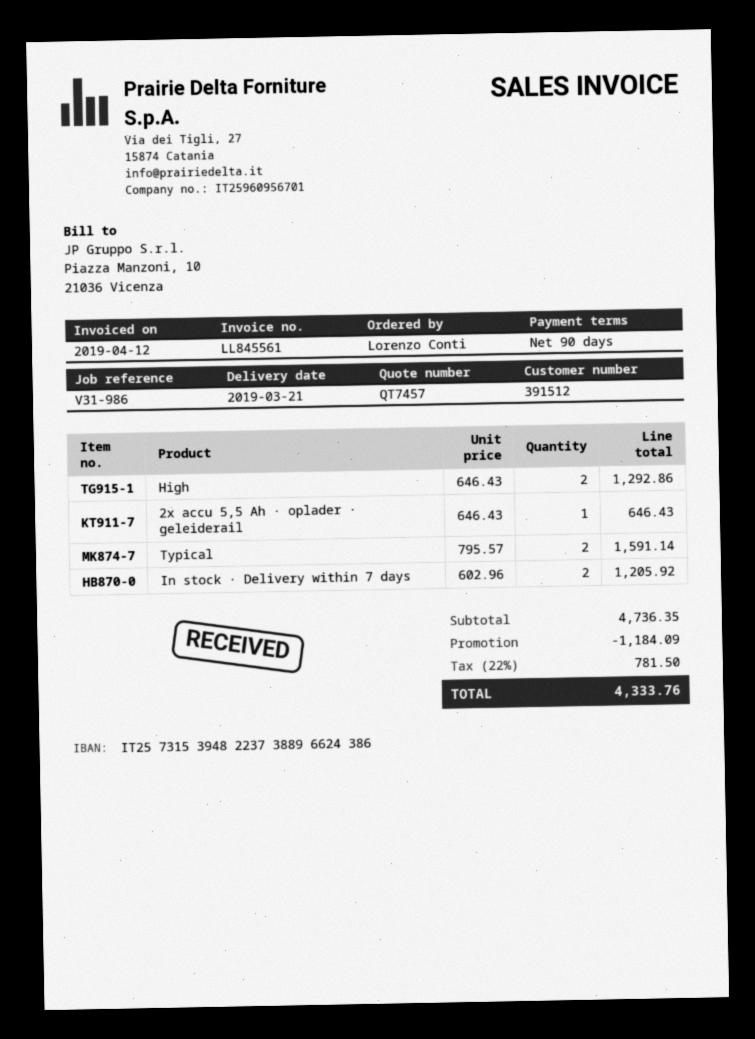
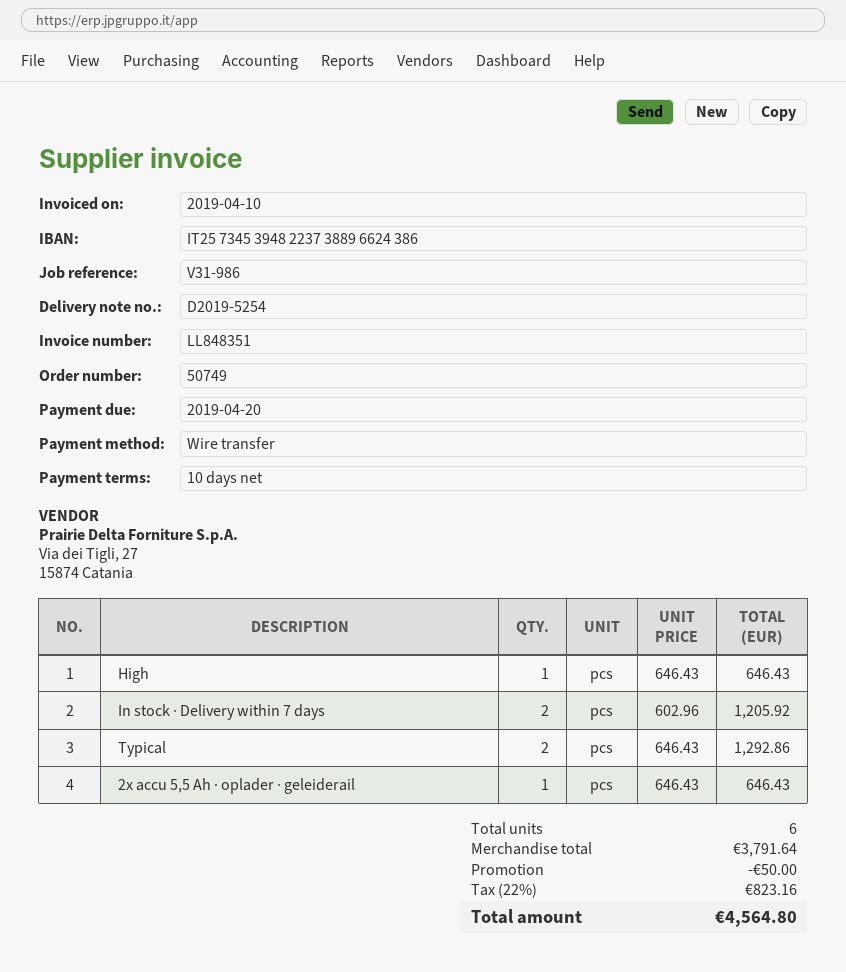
invoice number: LL845561 -> LL848351
invoice date: 2019-04-12 -> 2019-04-10
payment terms: 90 days -> 10 days
bank account: IT2573153948223738896624386 -> IT2573453948223738896624386
High: 2 x 646.43 = 1292.86 -> 1 x 646.43 = 646.43
Typical: 2 x 795.57 = 1591.14 -> 2 x 646.43 = 1292.86
subtotal: 4736.35 -> 3791.64
discount: 1184.09 -> 50.00
tax: 22% = 781.50 -> 22% = 823.16
total: 4333.76 -> 4564.80

